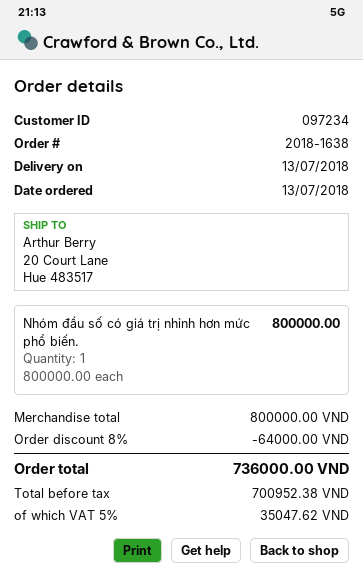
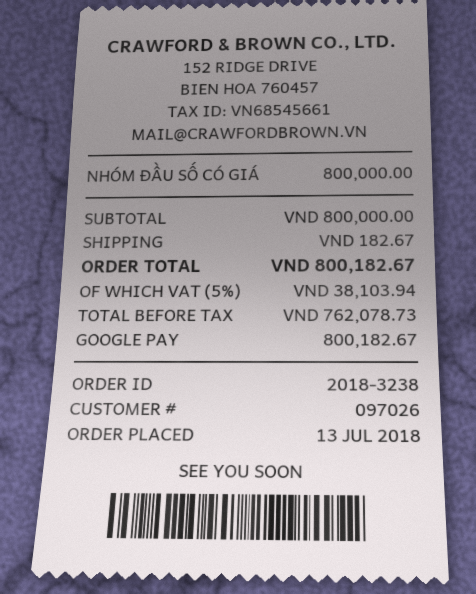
order number: 2018-1638 -> 2018-3238
customer number: 097234 -> 097026
discount: 8% = 64000.00 -> none
shipping: none -> 182.67
net: 700952.38 -> 762078.73
tax: 5% = 35047.62 -> 5% = 38103.94
total: 736000.00 -> 800182.67

